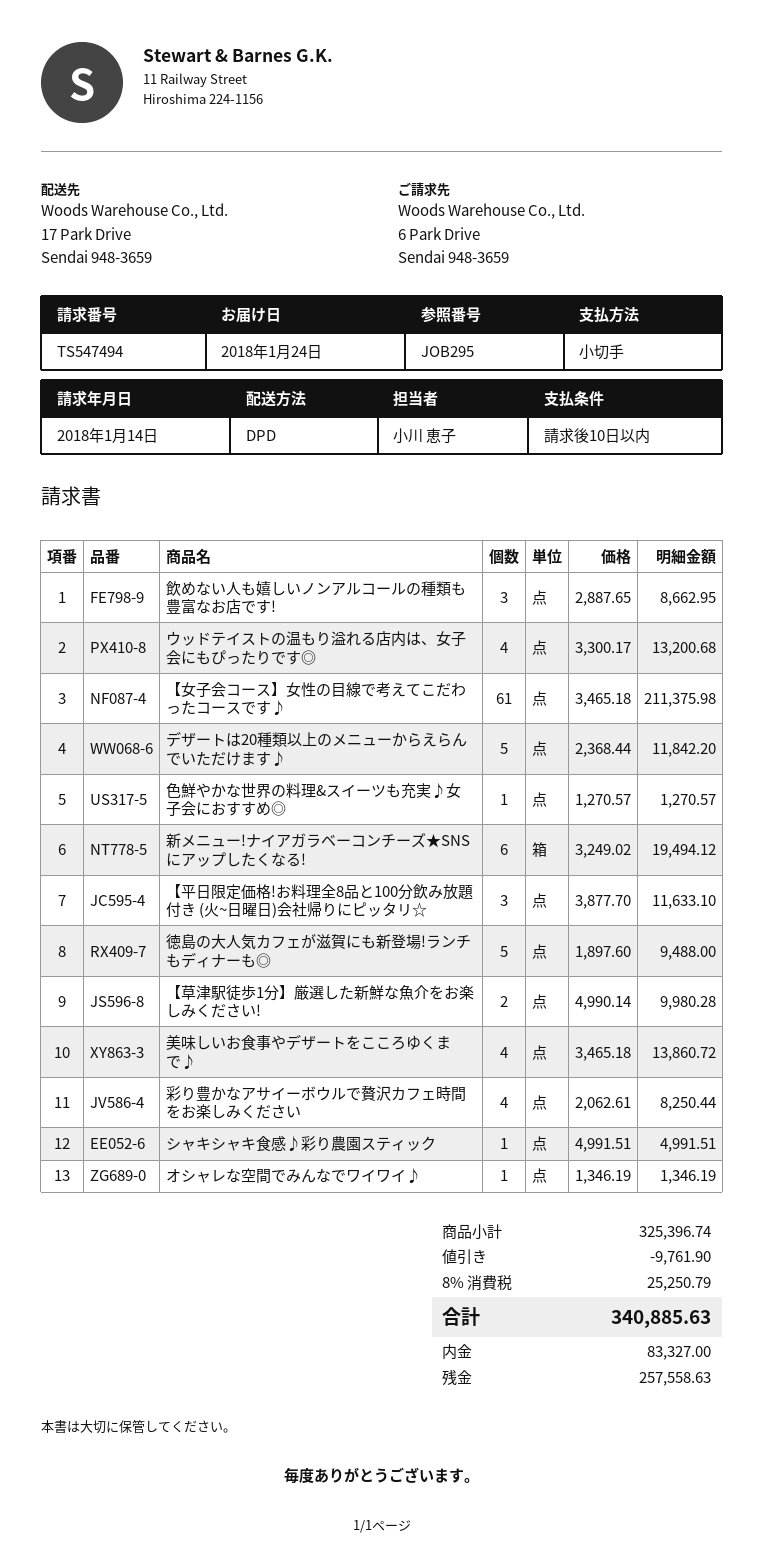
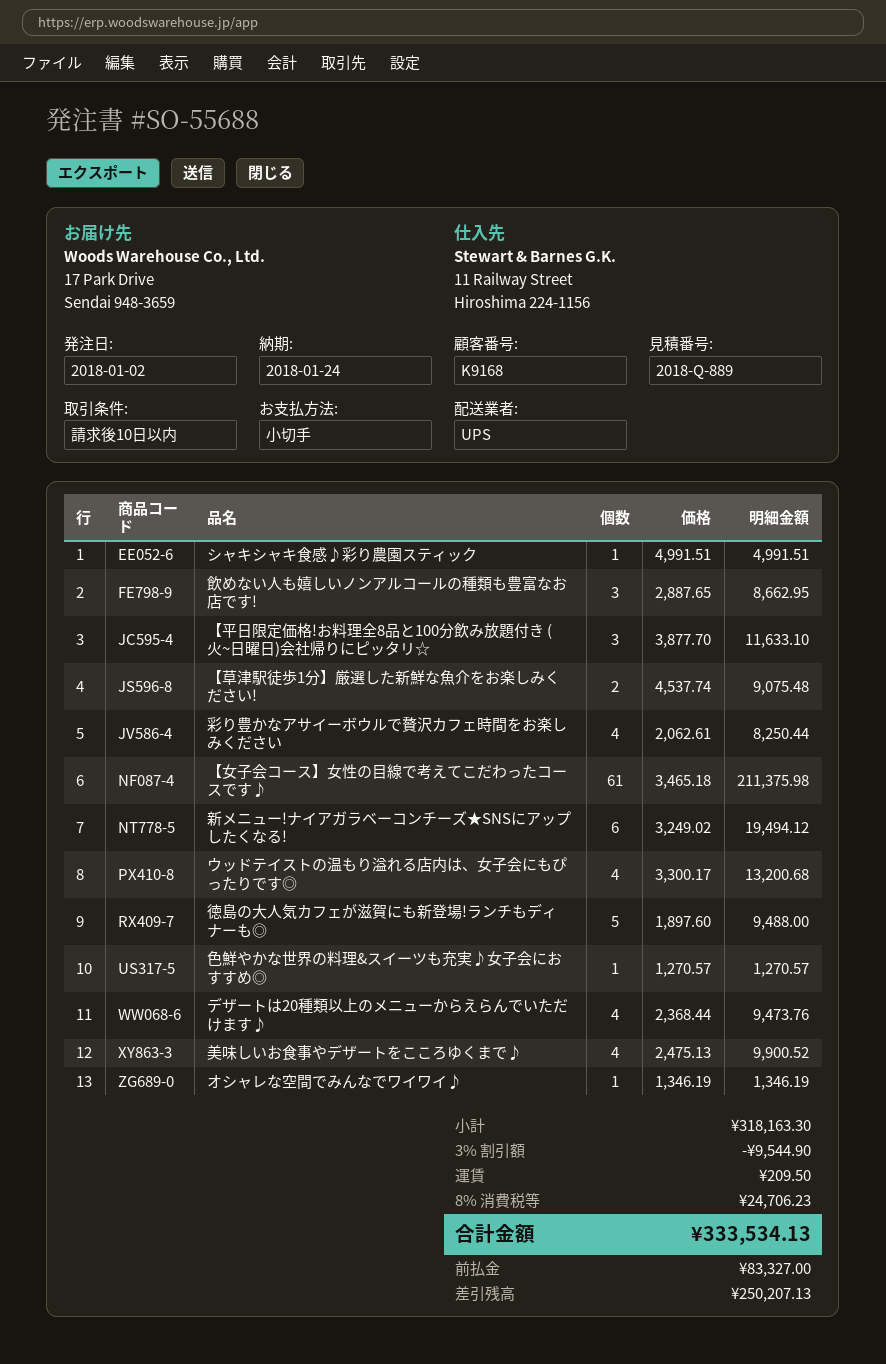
shipping method: DPD -> UPS
デザートは20種類以上のメニューからえらんでいただけます♪: 5 x 2368.44 = 11842.20 -> 4 x 2368.44 = 9473.76
【草津駅徒歩1分】厳選した新鮮な魚介をお楽しみください!: 2 x 4990.14 = 9980.28 -> 2 x 4537.74 = 9075.48
美味しいお食事やデザートをこころゆくまで♪: 4 x 3465.18 = 13860.72 -> 4 x 2475.13 = 9900.52
subtotal: 325396.74 -> 318163.30
discount: 9761.90 -> 9544.90
shipping: none -> 209.50
tax: 8% = 25250.79 -> 8% = 24706.23
total: 340885.63 -> 333534.13
balance: 257558.63 -> 250207.13

